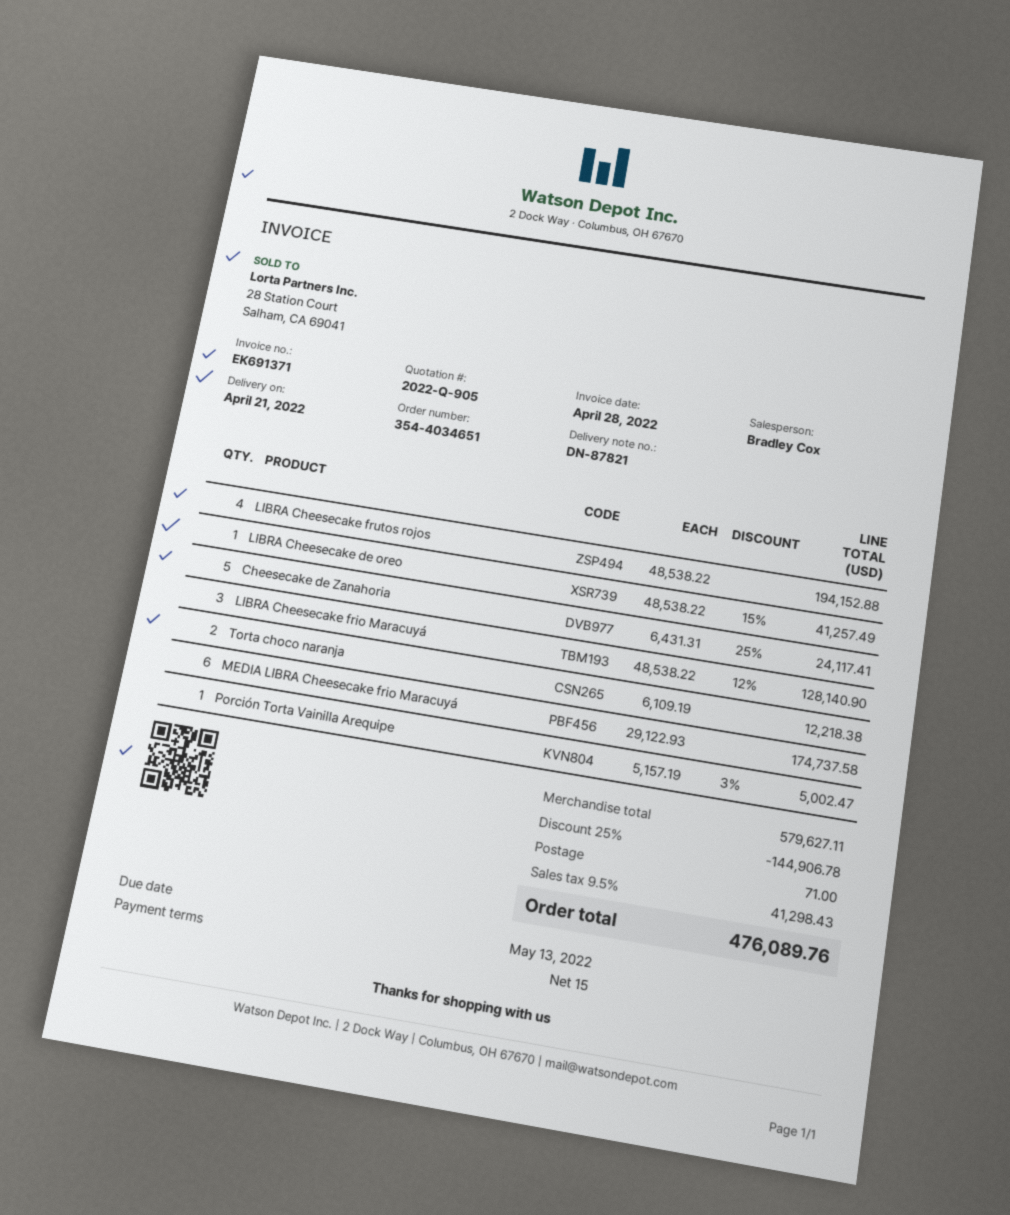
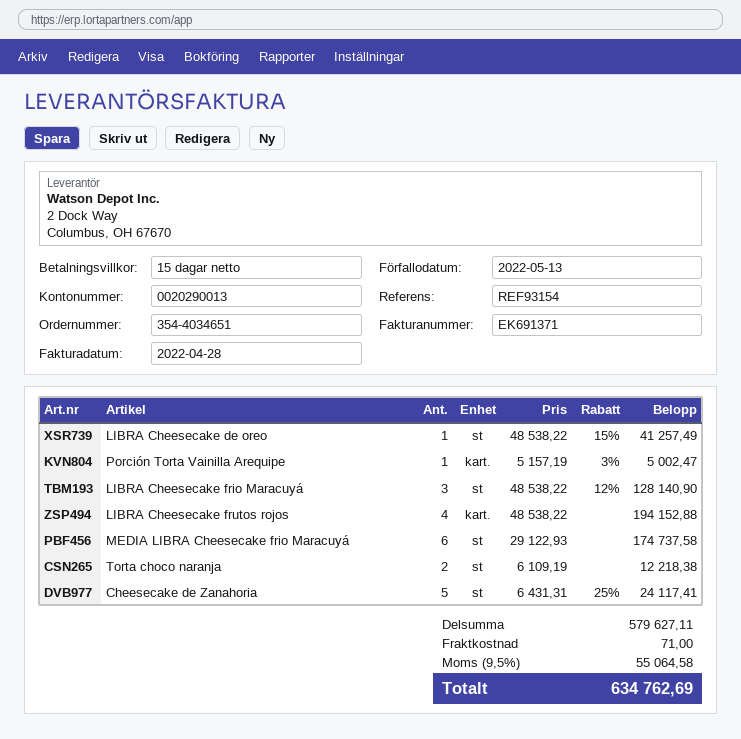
discount: 25% = 144906.78 -> none
tax: 9.5% = 41298.43 -> 9.5% = 55064.58
total: 476089.76 -> 634762.69

